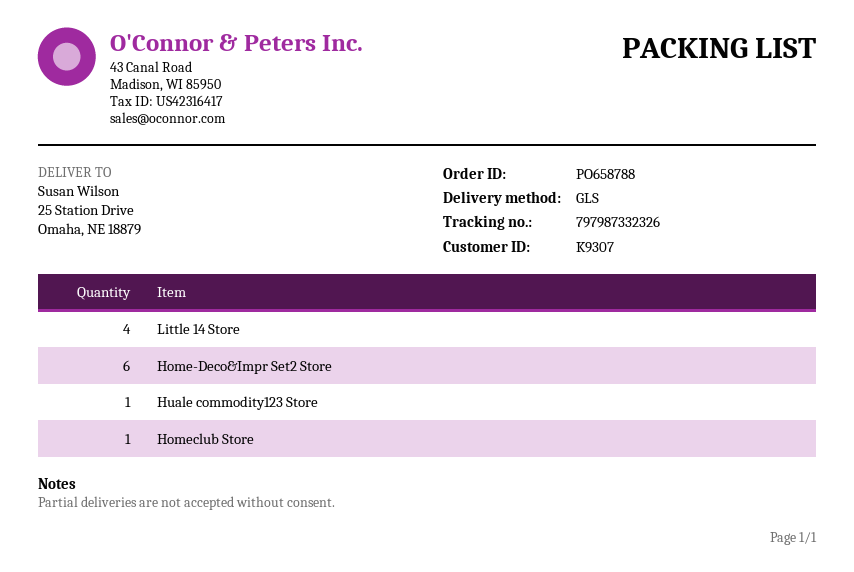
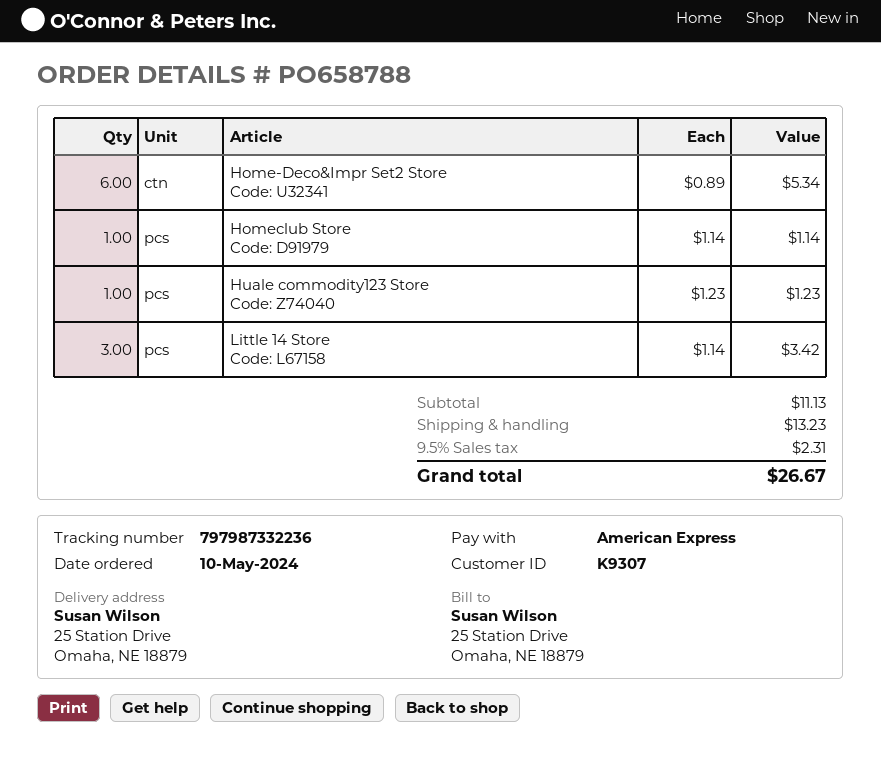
tracking number: 797987332326 -> 797987332236
Little 14 Store: 4 -> 3

